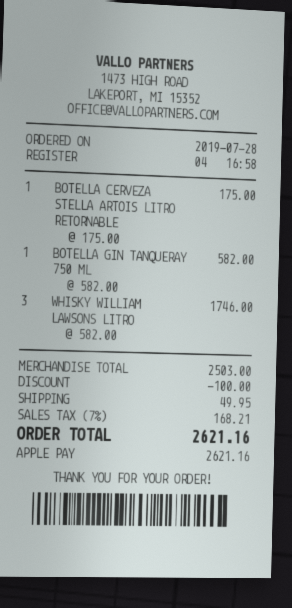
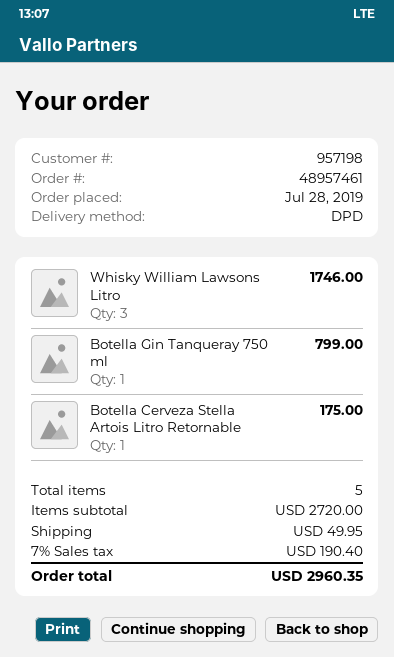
BOTELLA GIN TANQUERAY 750 ML: 1 for 582.00 -> 1 for 799.00
subtotal: 2503.00 -> 2720.00
discount: 100.00 -> none
tax: 7% = 168.21 -> 7% = 190.40
total: 2621.16 -> 2960.35

